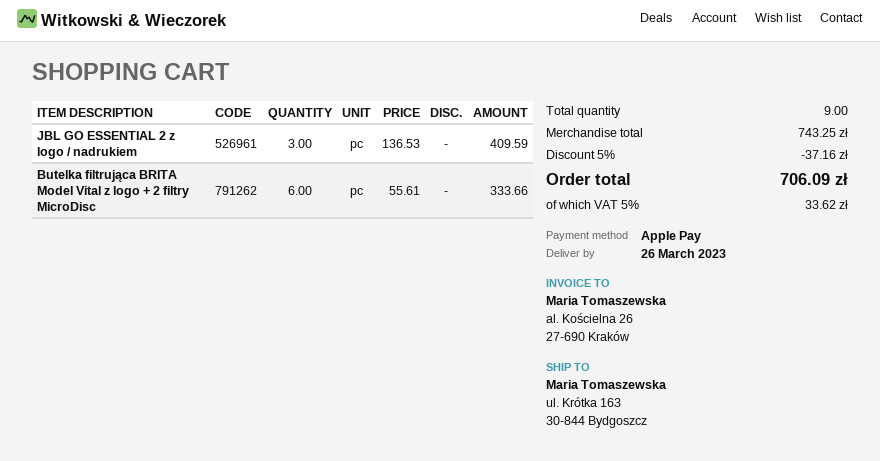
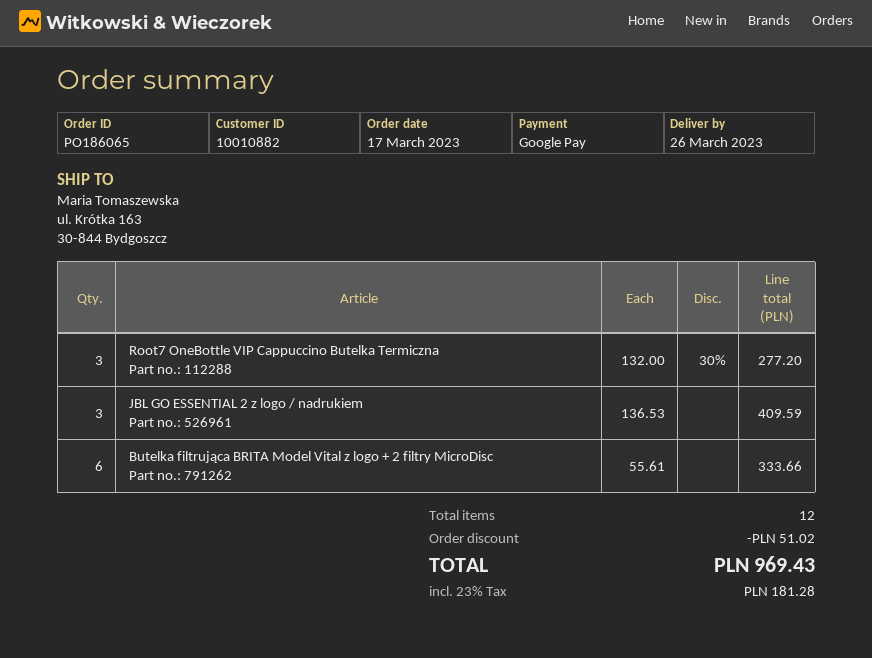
payment method: Apple Pay -> Google Pay
Root7 OneBottle VIP Cappuccino Butelka Termiczna: none -> 3 x 132.00 - 30% = 277.20
total quantity: 9 -> 12
discount: 37.16 -> 51.02
tax: 5% = 33.62 -> 23% = 181.28
total: 706.09 -> 969.43

